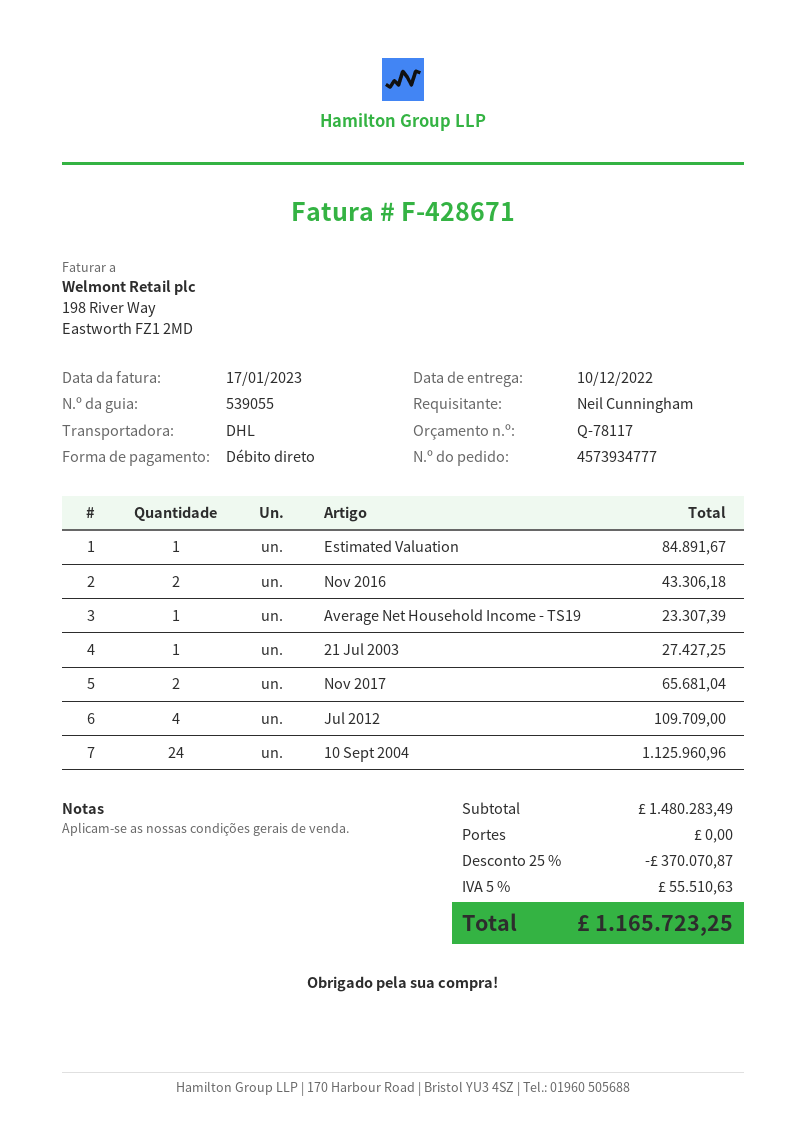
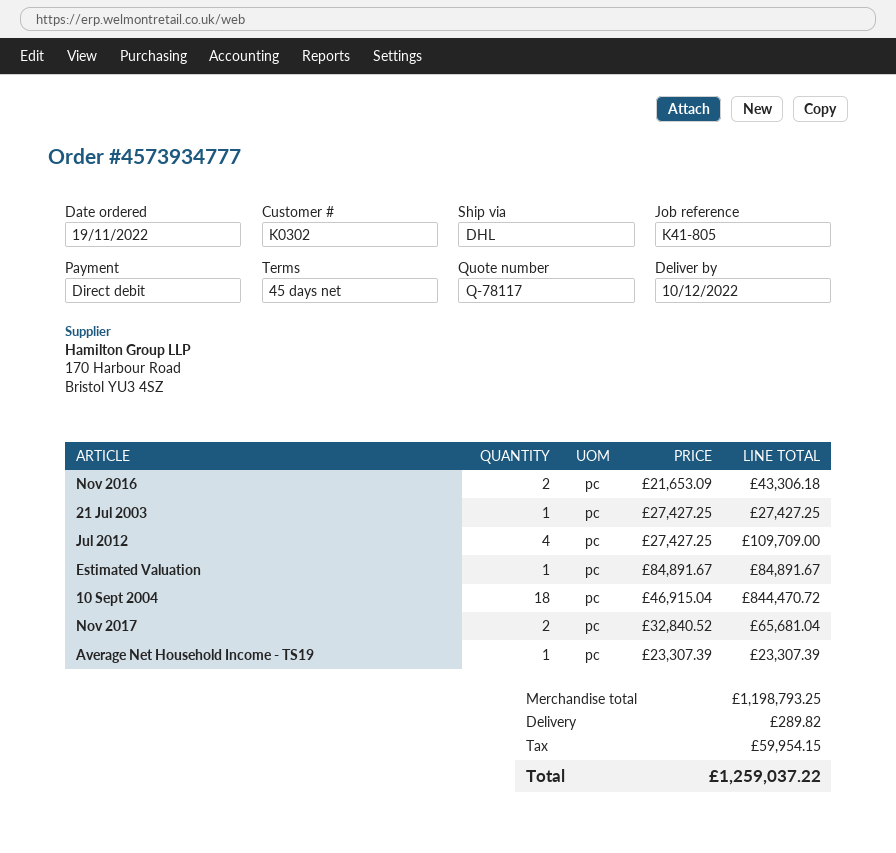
10 Sept 2004: 24 for 1125960.96 -> 18 for 844470.72
subtotal: 1480283.49 -> 1198793.25
discount: 25% = 370070.87 -> none
shipping: 0.00 -> 289.82
tax: 55510.63 -> 59954.15
total: 1165723.25 -> 1259037.22

